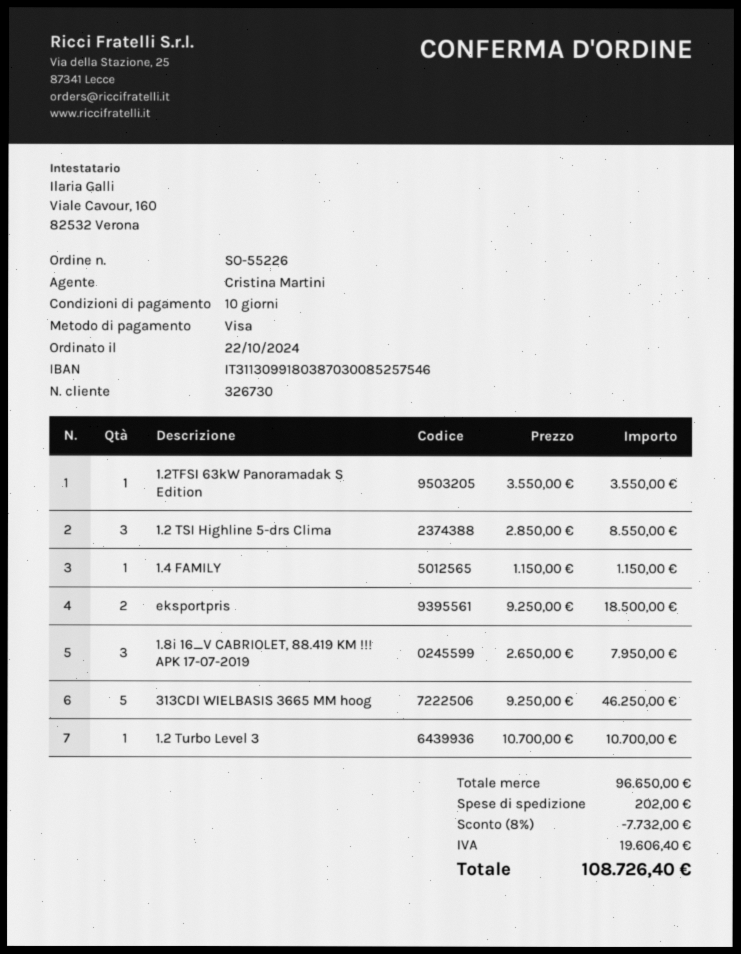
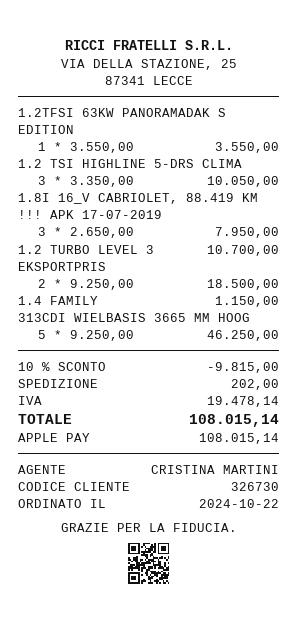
payment method: Visa -> Apple Pay
1.2 TSI Highline 5-drs Clima: 3 x 2850.00 = 8550.00 -> 3 x 3350.00 = 10050.00
discount: 8% = 7732.00 -> 10% = 9815.00
tax: 19606.40 -> 19478.14
total: 108726.40 -> 108015.14

